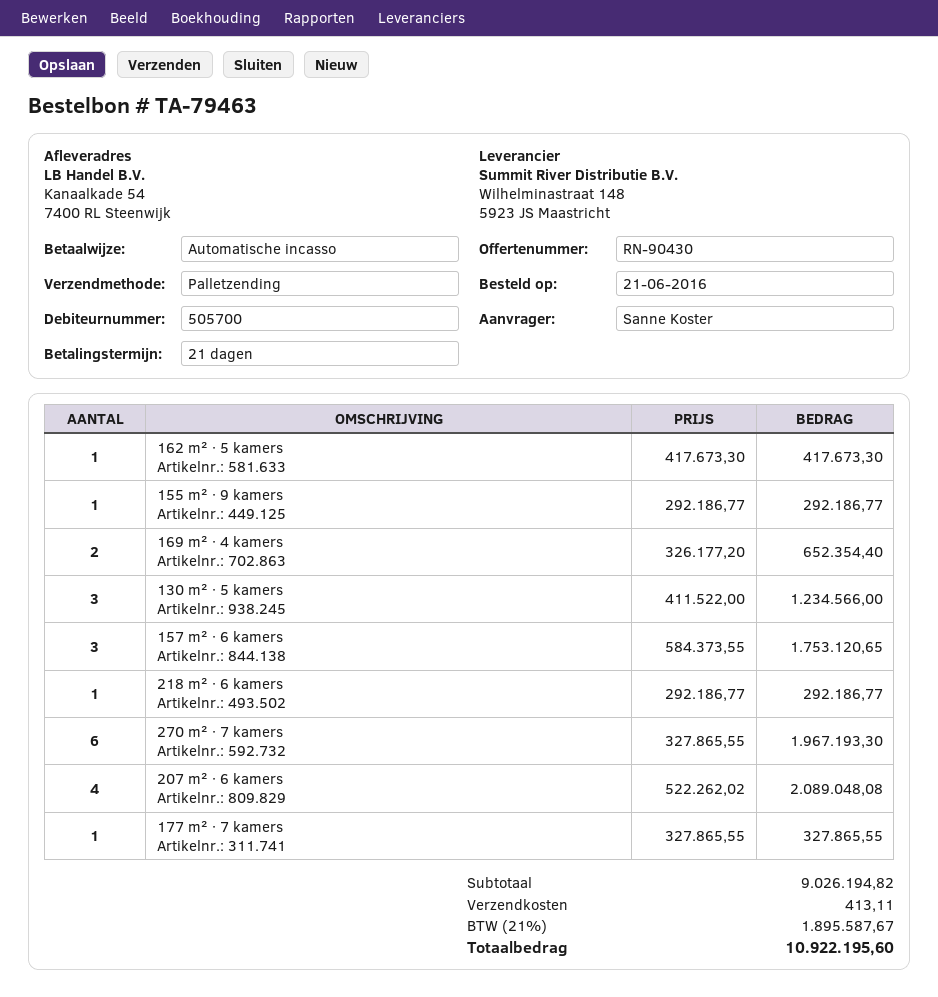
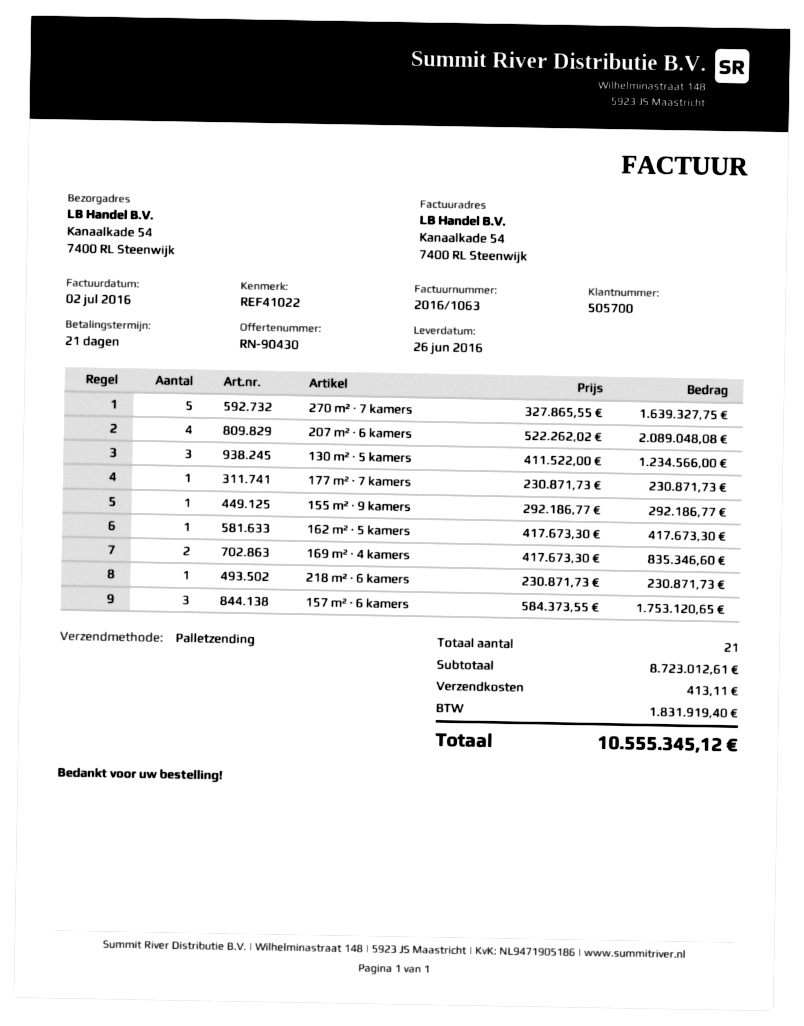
169 m² · 4 kamers: 2 x 326177.20 = 652354.40 -> 2 x 417673.30 = 835346.60
218 m² · 6 kamers: 1 x 292186.77 = 292186.77 -> 1 x 230871.73 = 230871.73
270 m² · 7 kamers: 6 x 327865.55 = 1967193.30 -> 5 x 327865.55 = 1639327.75
177 m² · 7 kamers: 1 x 327865.55 = 327865.55 -> 1 x 230871.73 = 230871.73
subtotal: 9026194.82 -> 8723012.61
tax: 1895587.67 -> 1831919.40
total: 10922195.60 -> 10555345.12

